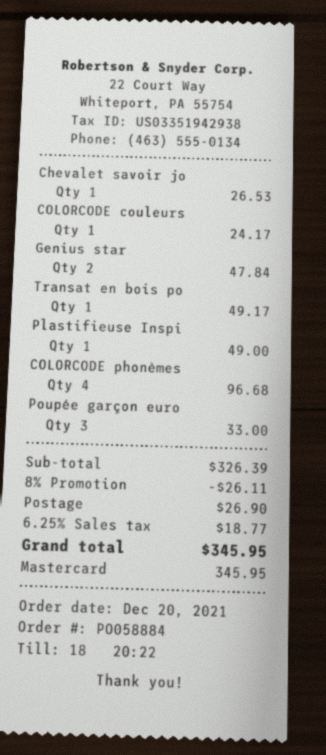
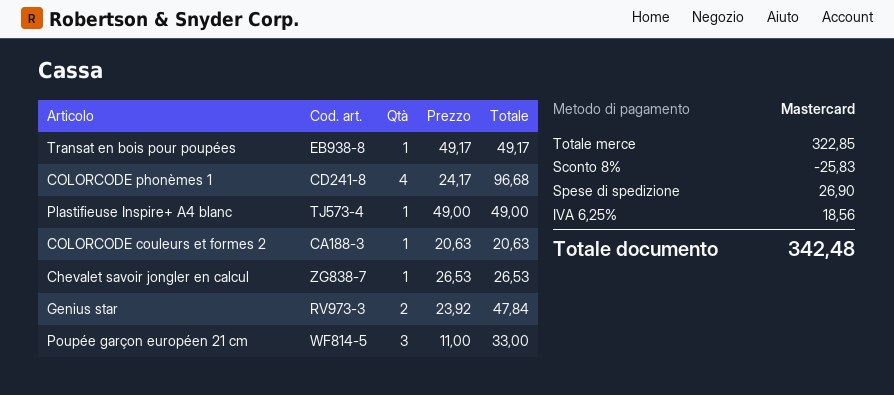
COLORCODE couleurs: 1 for 24.17 -> 1 for 20.63
subtotal: 326.39 -> 322.85
discount: 8% = 26.11 -> 8% = 25.83
tax: 6.25% = 18.77 -> 6.25% = 18.56
total: 345.95 -> 342.48

